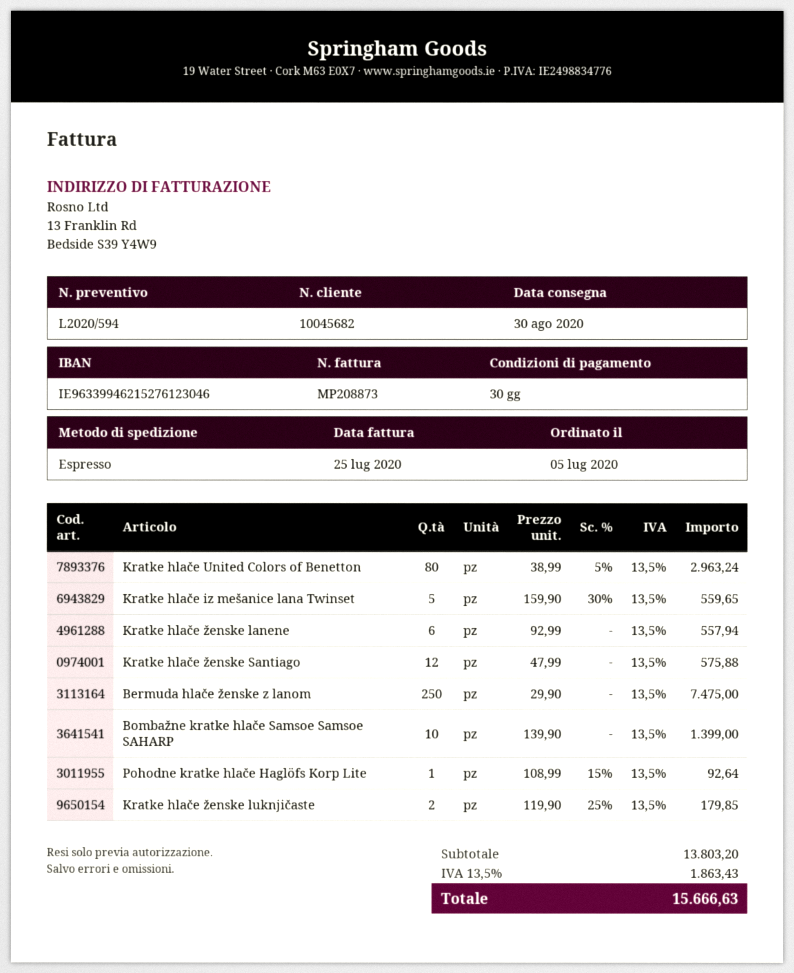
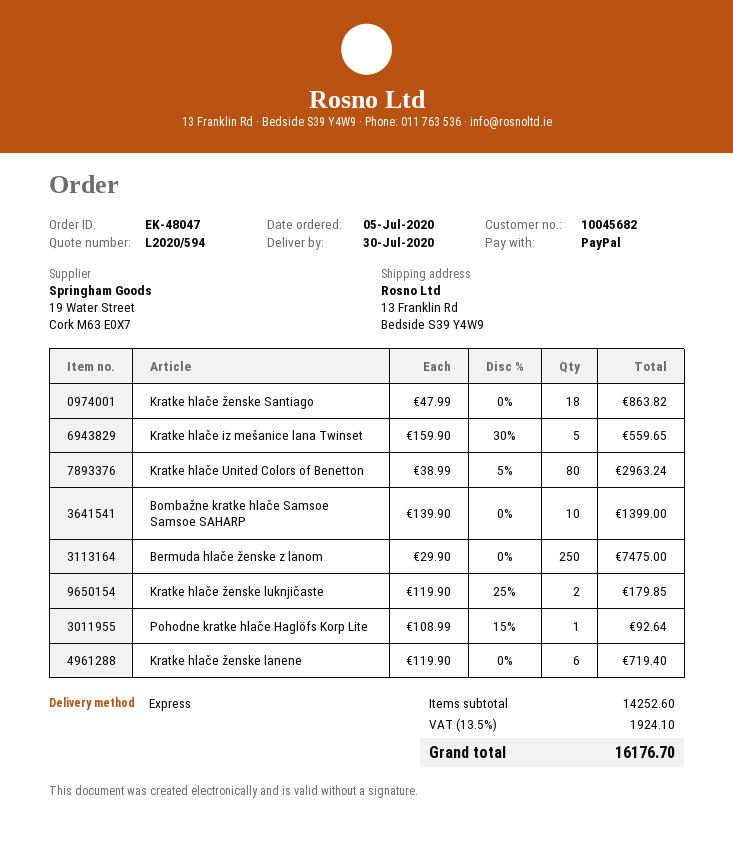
delivery date: 2020-08-30 -> 2020-07-30
Kratke hlače ženske lanene: 6 x 92.99 = 557.94 -> 6 x 119.90 = 719.40
Kratke hlače ženske Santiago: 12 x 47.99 = 575.88 -> 18 x 47.99 = 863.82
subtotal: 13803.20 -> 14252.60
tax: 13.5% = 1863.43 -> 13.5% = 1924.10
total: 15666.63 -> 16176.70

